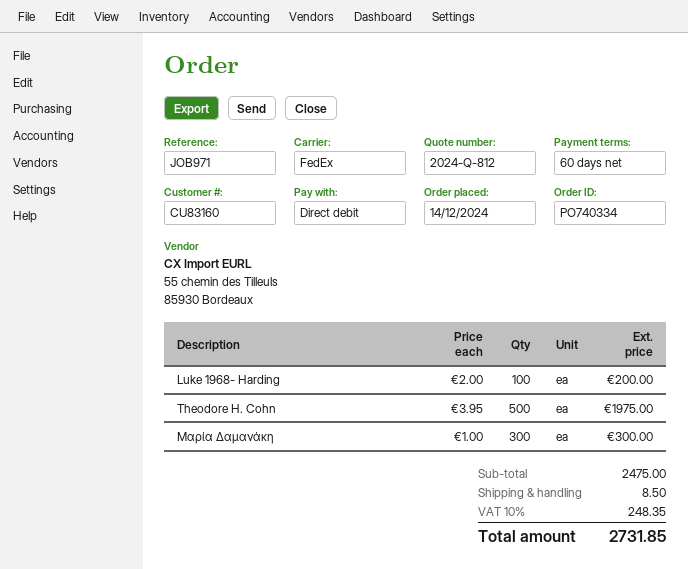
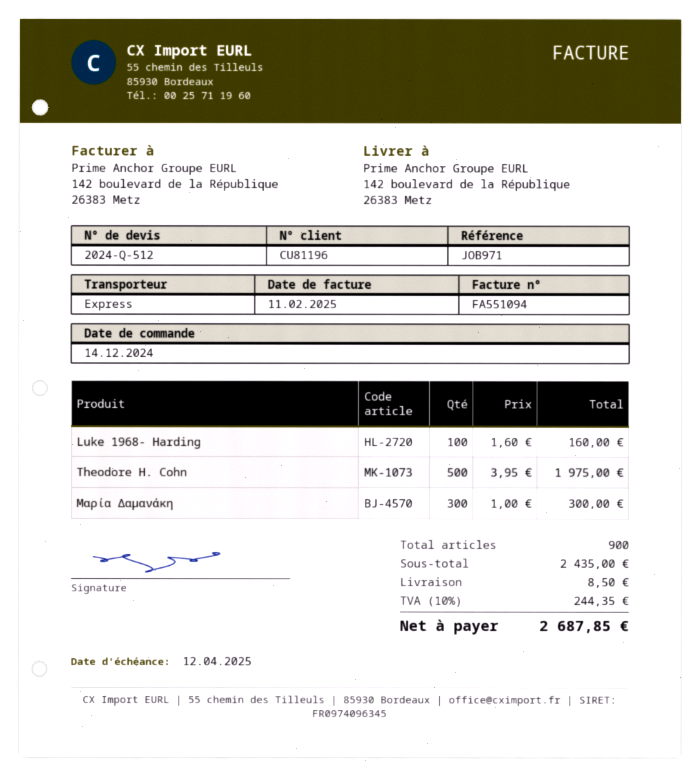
quote number: 2024-Q-812 -> 2024-Q-512
customer number: CU83160 -> CU81196
shipping method: FedEx -> express
Luke 1968- Harding: 100 x 2.00 = 200.00 -> 100 x 1.60 = 160.00
subtotal: 2475.00 -> 2435.00
tax: 10% = 248.35 -> 10% = 244.35
total: 2731.85 -> 2687.85

